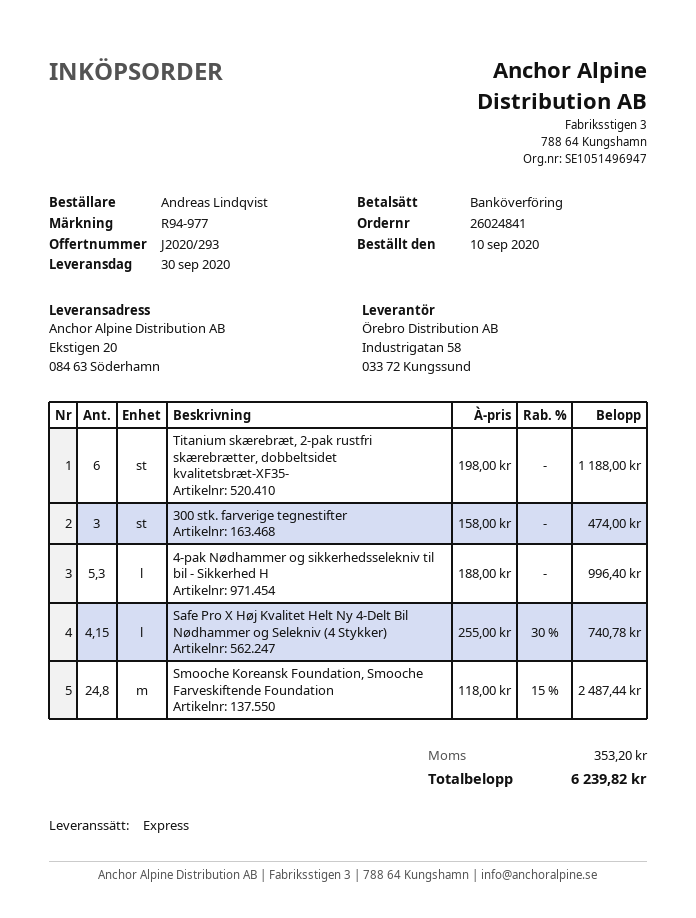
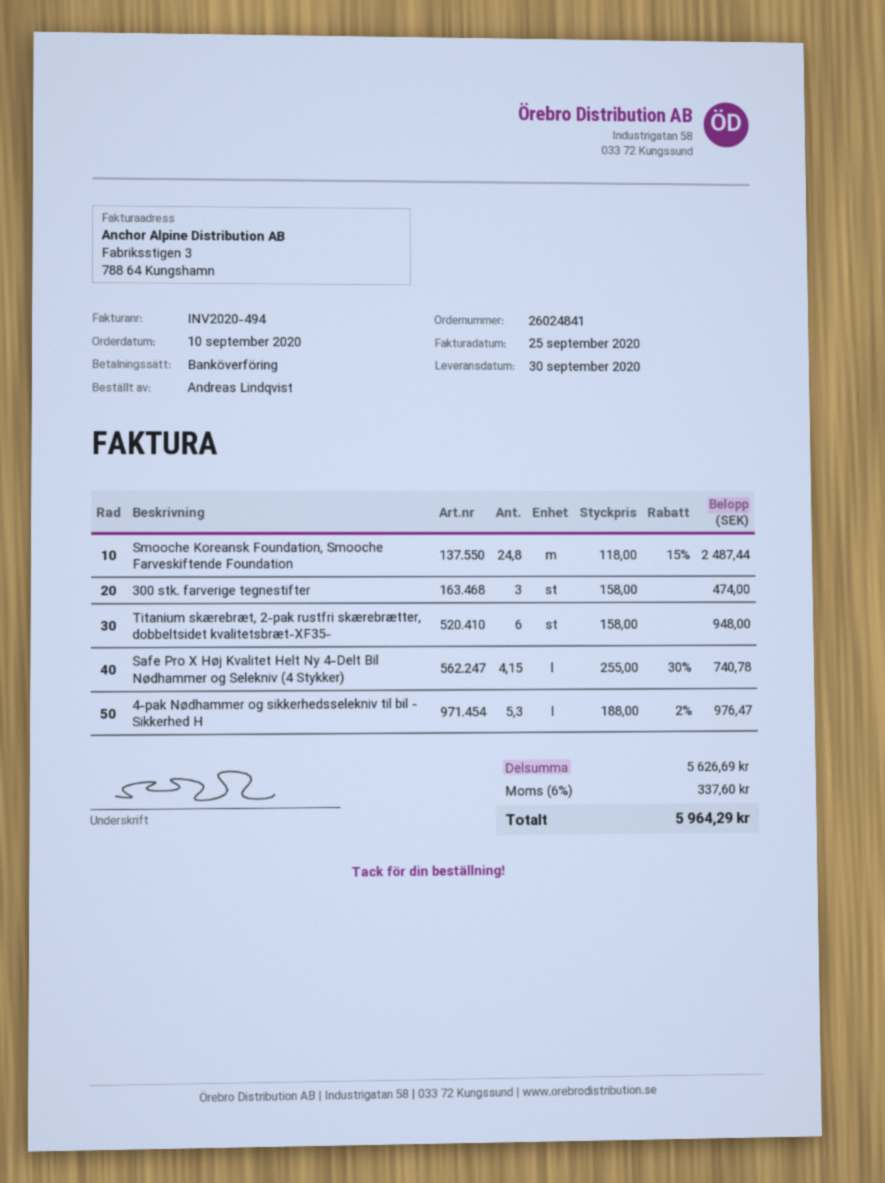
Titanium skærebræt, 2-pak rustfri skærebrætter, dobbeltsidet kvalitetsbræt-XF35-: 6 x 198.00 = 1188.00 -> 6 x 158.00 = 948.00
4-pak Nødhammer og sikkerhedsselekniv til bil - Sikkerhed H: 5.3 x 188.00 = 996.40 -> 5.3 x 188.00 - 2% = 976.47
tax: 353.20 -> 337.60
total: 6239.82 -> 5964.29

